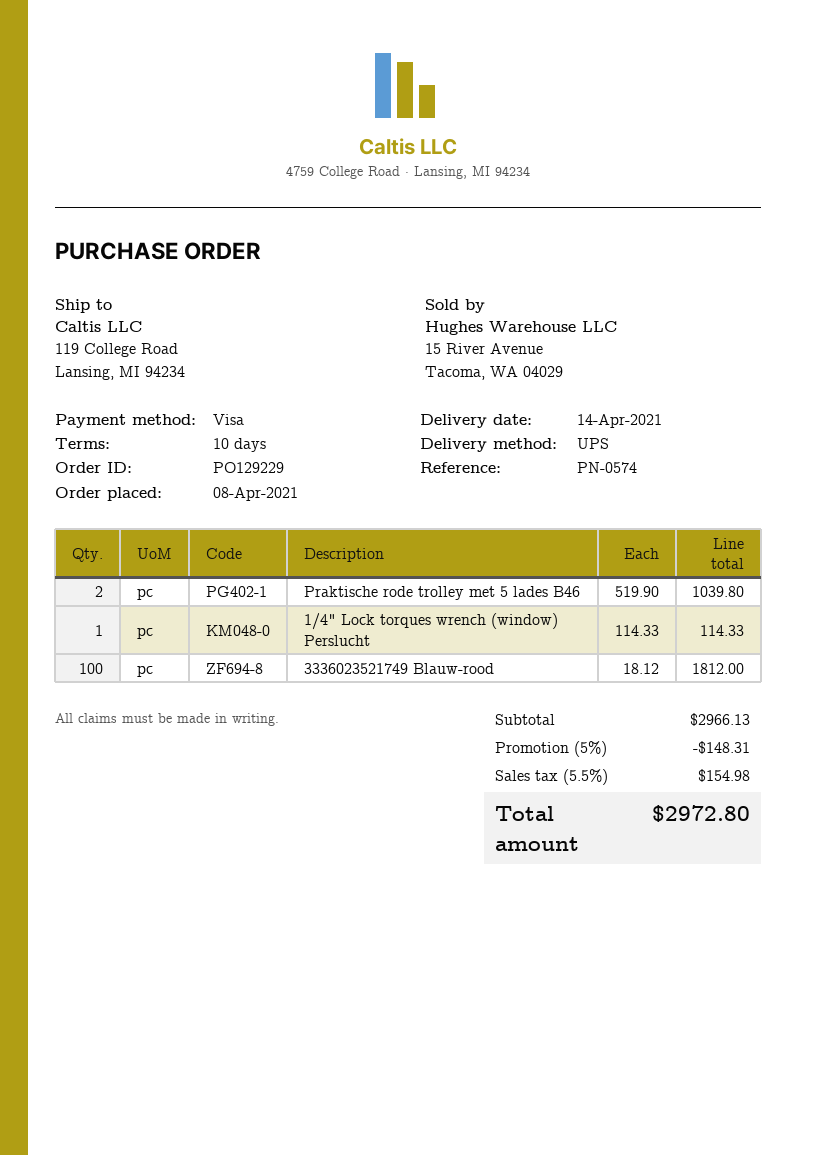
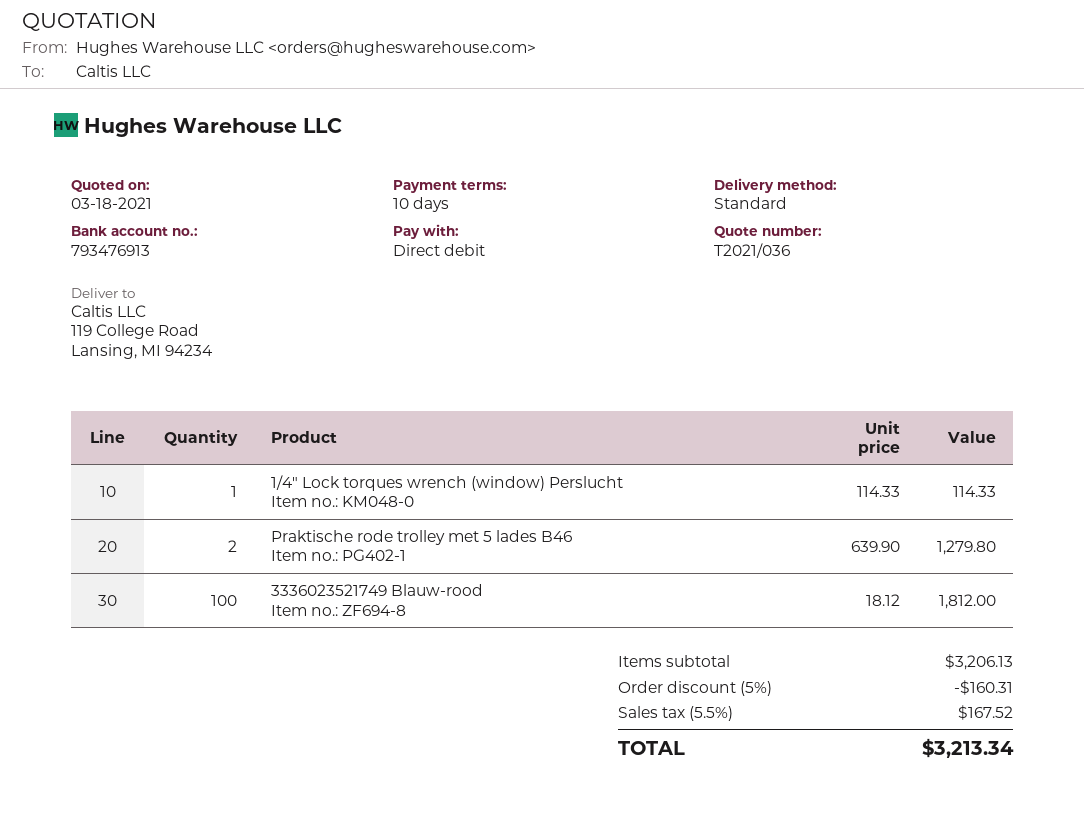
payment method: Visa -> direct debit
shipping method: UPS -> standard
Praktische rode trolley met 5 lades B46: 2 x 519.90 = 1039.80 -> 2 x 639.90 = 1279.80
subtotal: 2966.13 -> 3206.13
discount: 5% = 148.31 -> 5% = 160.31
tax: 5.5% = 154.98 -> 5.5% = 167.52
total: 2972.80 -> 3213.34

